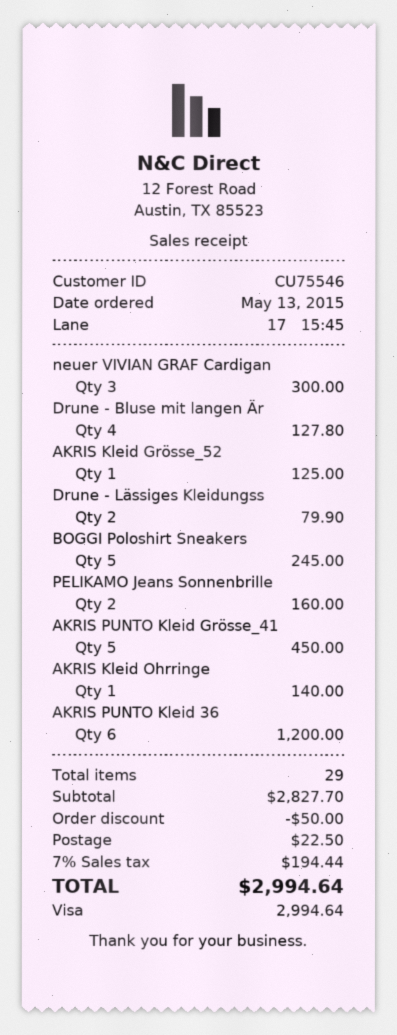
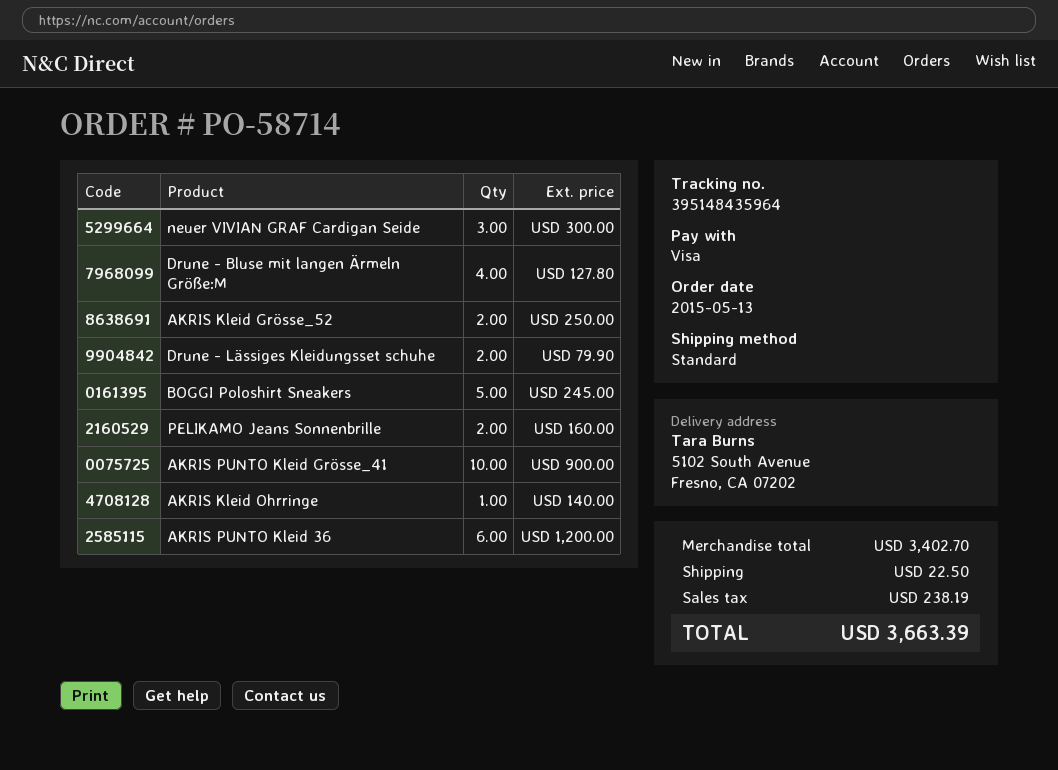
AKRIS Kleid Grösse_52: 1 for 125.00 -> 2 for 250.00
AKRIS PUNTO Kleid Grösse_41: 5 for 450.00 -> 10 for 900.00
subtotal: 2827.70 -> 3402.70
discount: 50.00 -> none
tax: 194.44 -> 238.19
total: 2994.64 -> 3663.39

